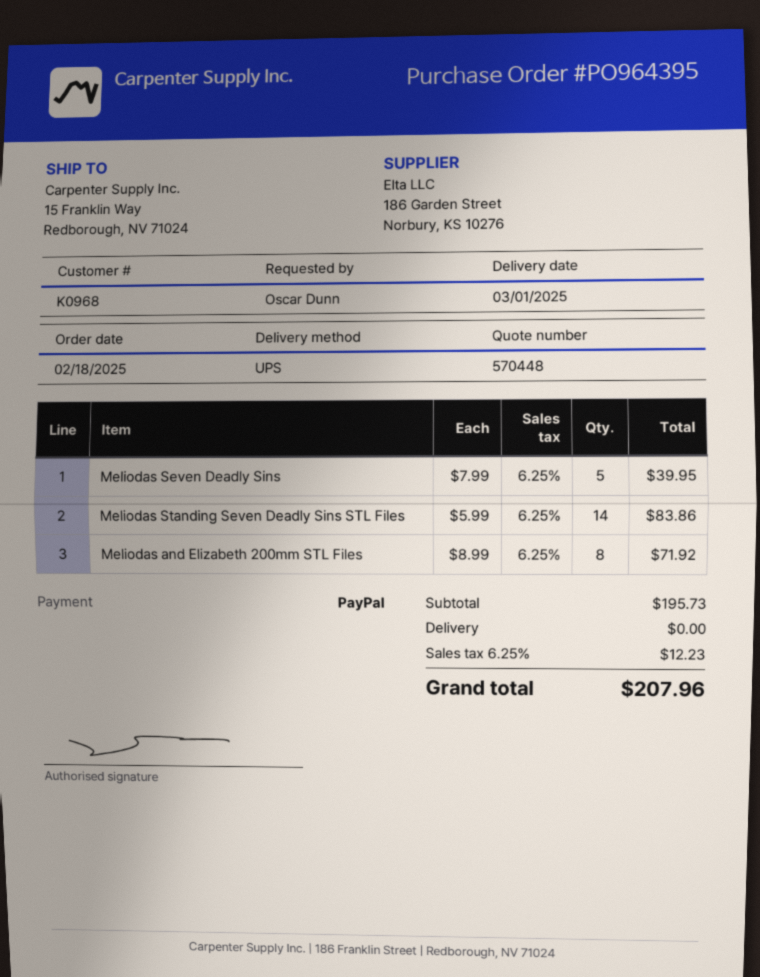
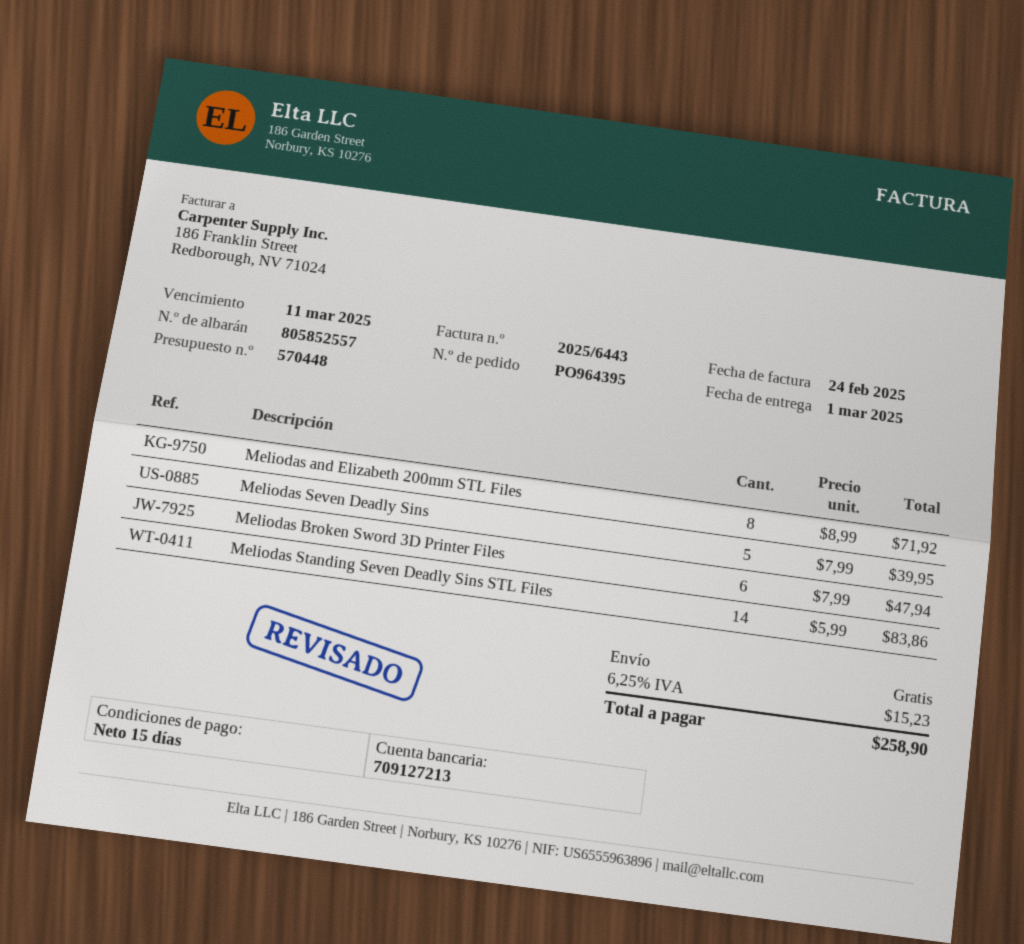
Meliodas Broken Sword 3D Printer Files: none -> 6 x 7.99 = 47.94
tax: 6.25% = 12.23 -> 6.25% = 15.23
total: 207.96 -> 258.90

